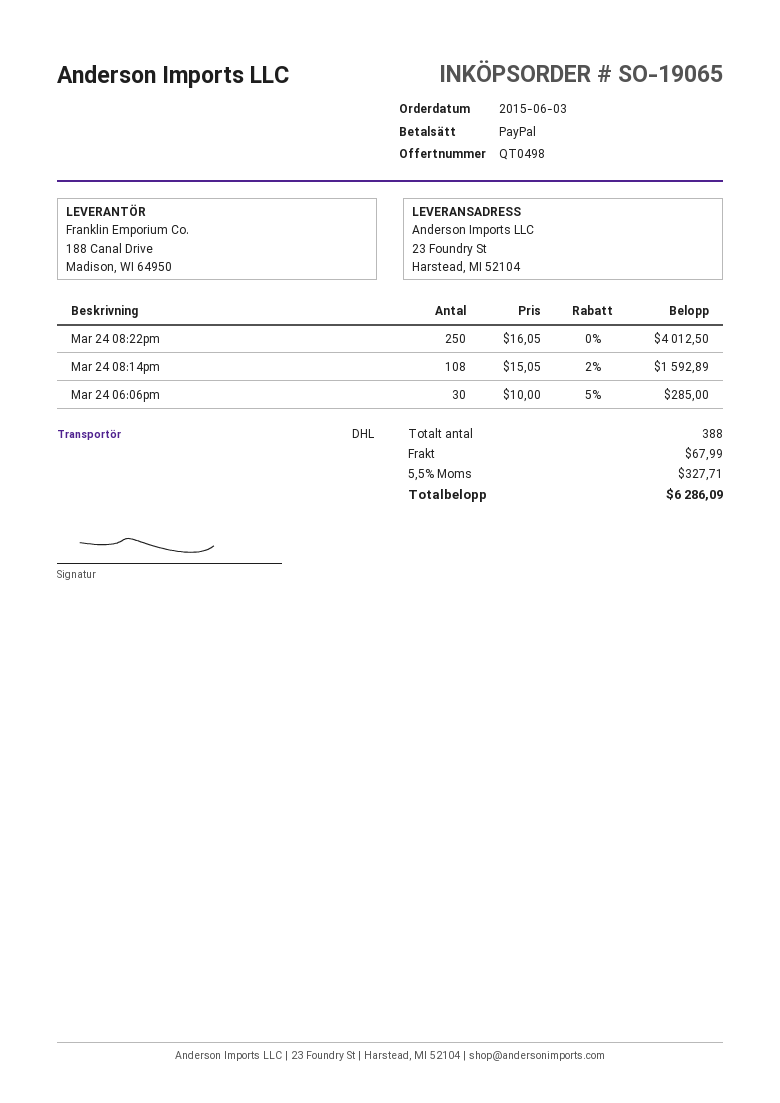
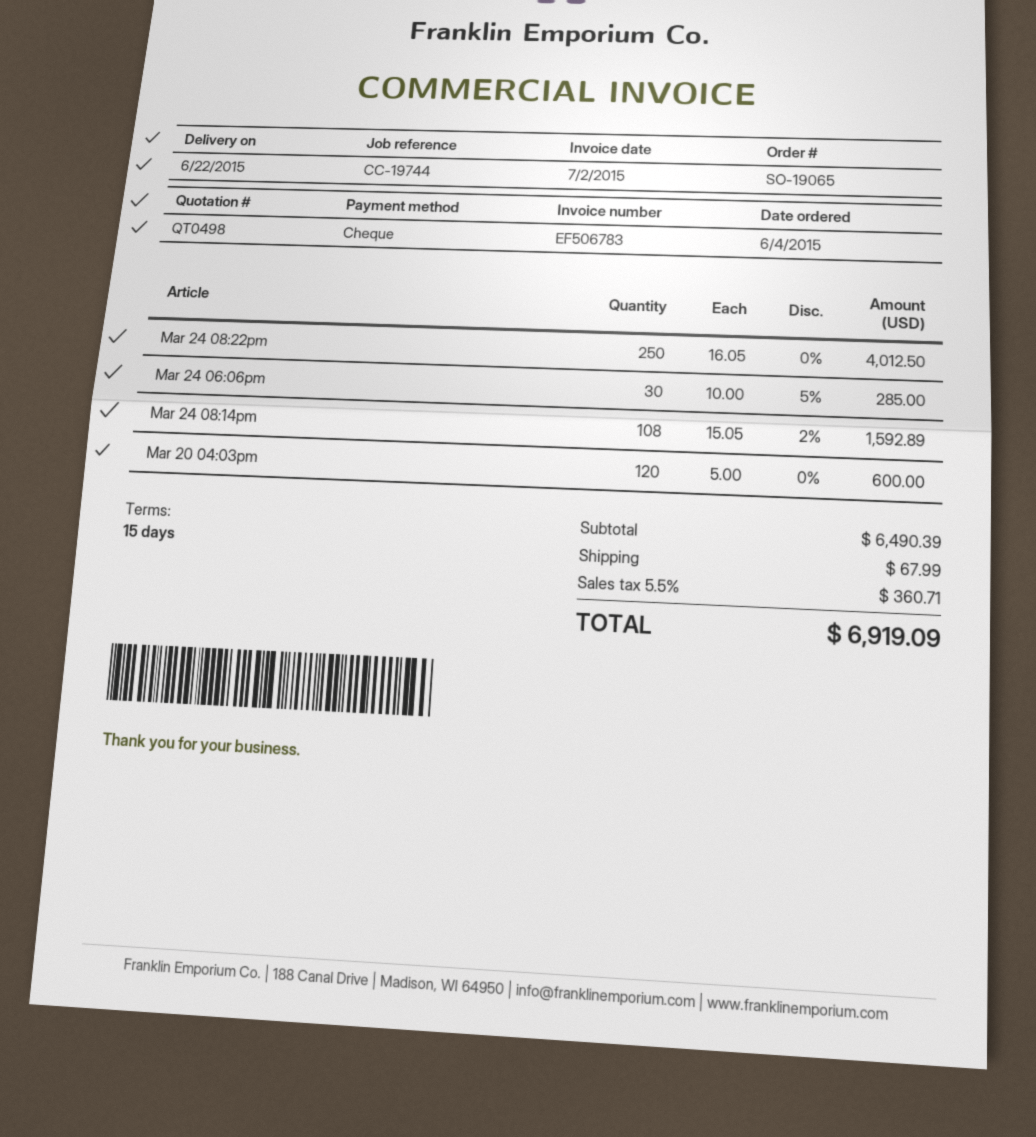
order date: 2015-06-03 -> 2015-06-04
payment method: PayPal -> cheque
Mar 20 04:03pm: none -> 120 x 5.00 = 600.00
tax: 5.5% = 327.71 -> 5.5% = 360.71
total: 6286.09 -> 6919.09

